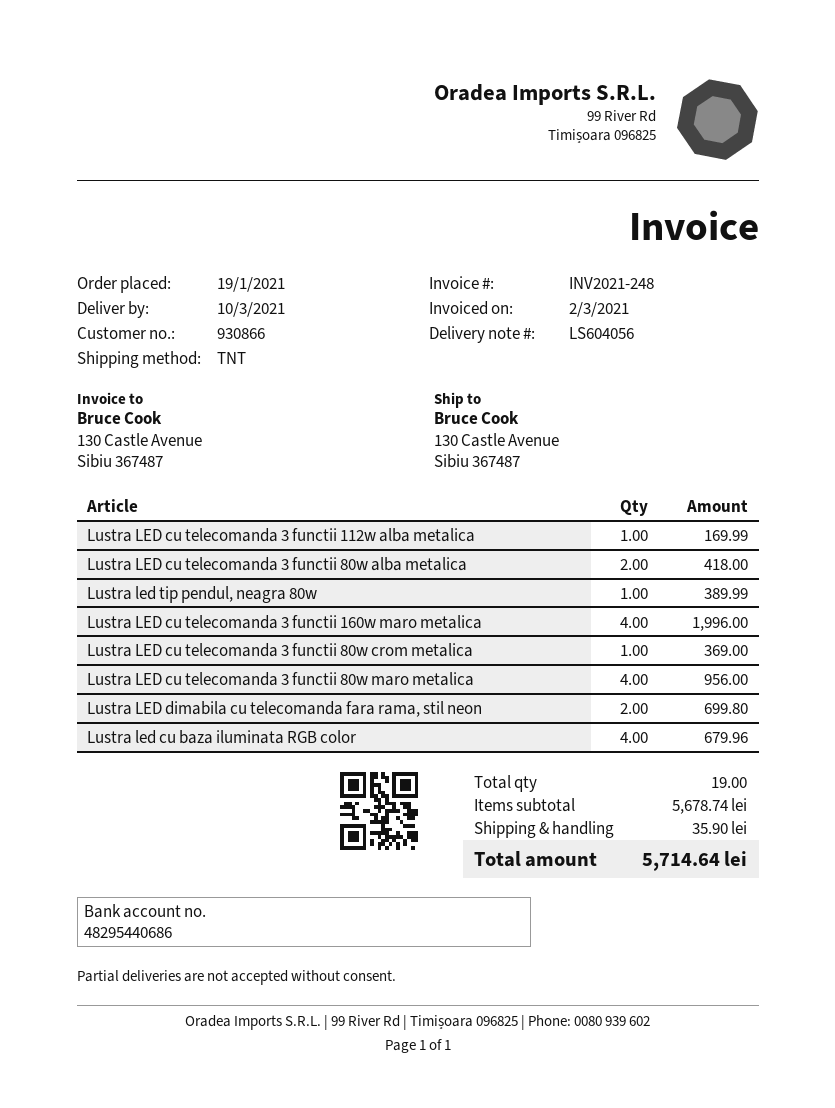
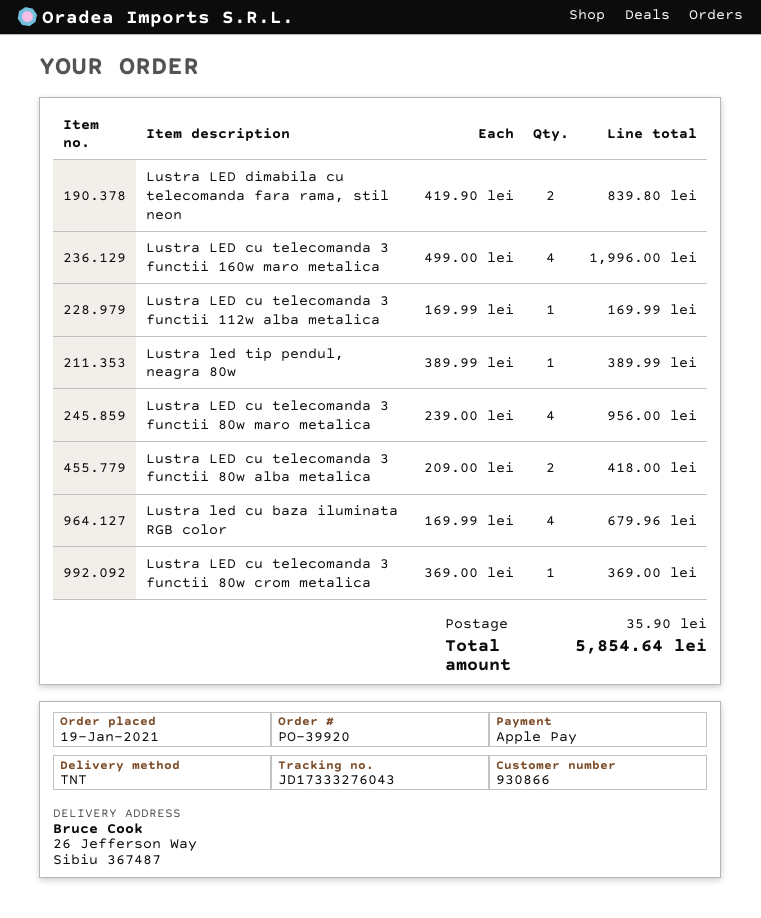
ship to: 130 Castle Avenue, Sibiu 367487 -> 26 Jefferson Way, Sibiu 367487
Lustra LED dimabila cu telecomanda fara rama, stil neon: 2 for 699.80 -> 2 for 839.80
total: 5714.64 -> 5854.64

